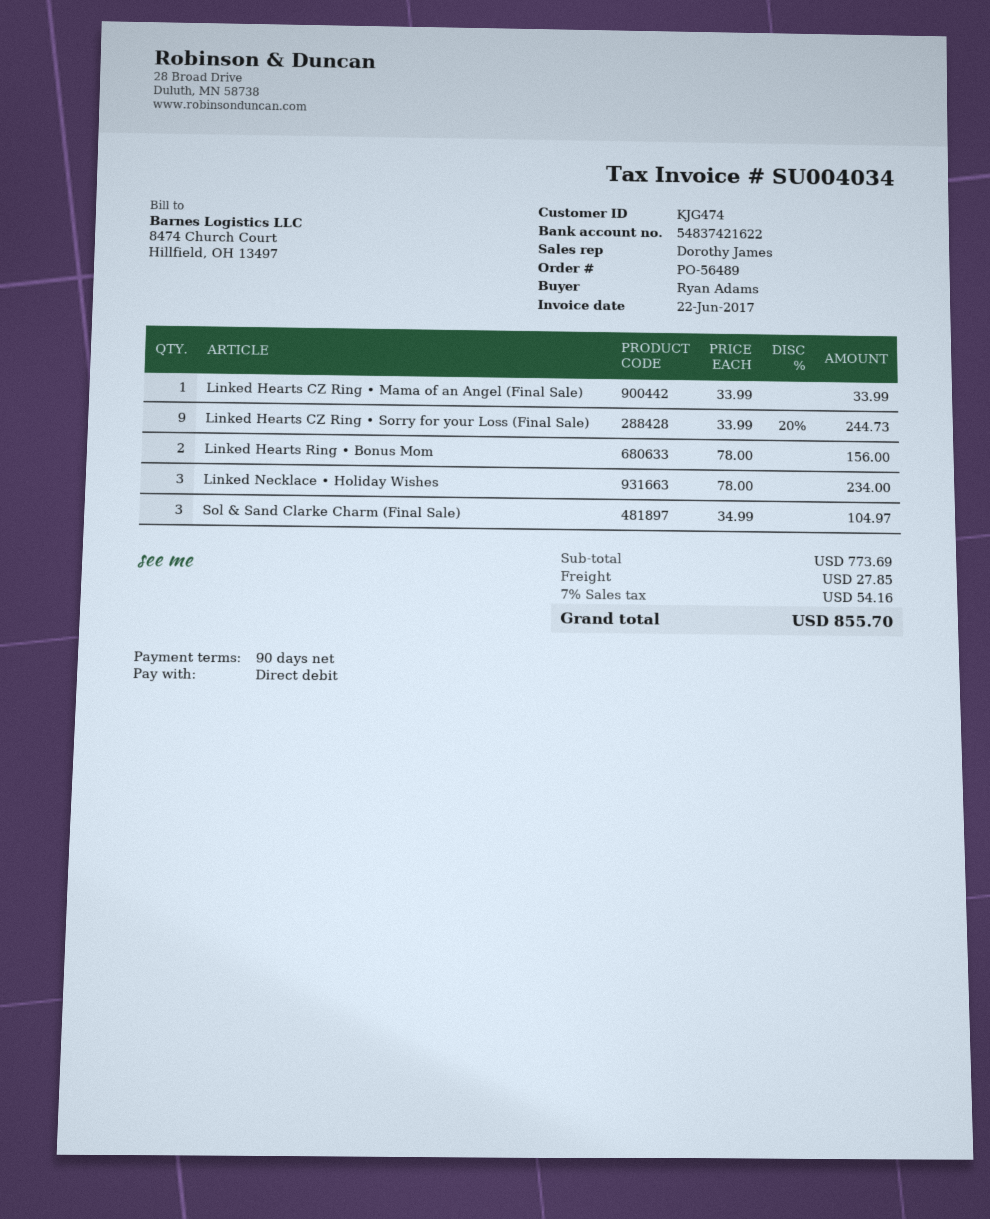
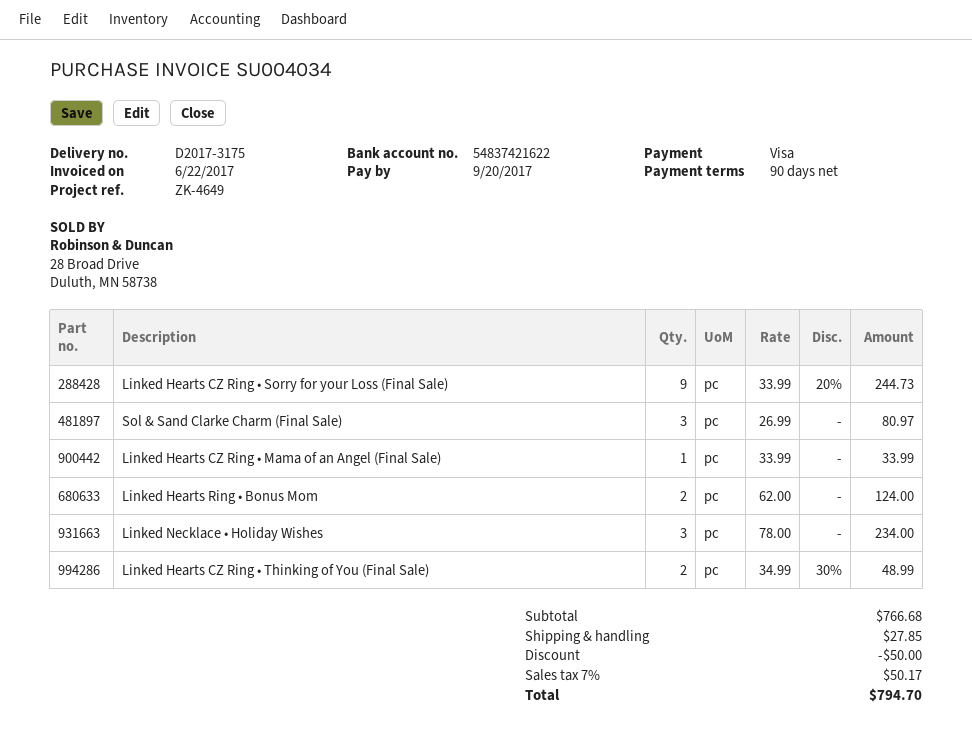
payment method: direct debit -> Visa
Linked Hearts Ring • Bonus Mom: 2 x 78.00 = 156.00 -> 2 x 62.00 = 124.00
Sol & Sand Clarke Charm (Final Sale): 3 x 34.99 = 104.97 -> 3 x 26.99 = 80.97
Linked Hearts CZ Ring • Thinking of You (Final Sale): none -> 2 x 34.99 - 30% = 48.99
subtotal: 773.69 -> 766.68
discount: none -> 50.00
tax: 7% = 54.16 -> 7% = 50.17
total: 855.70 -> 794.70

